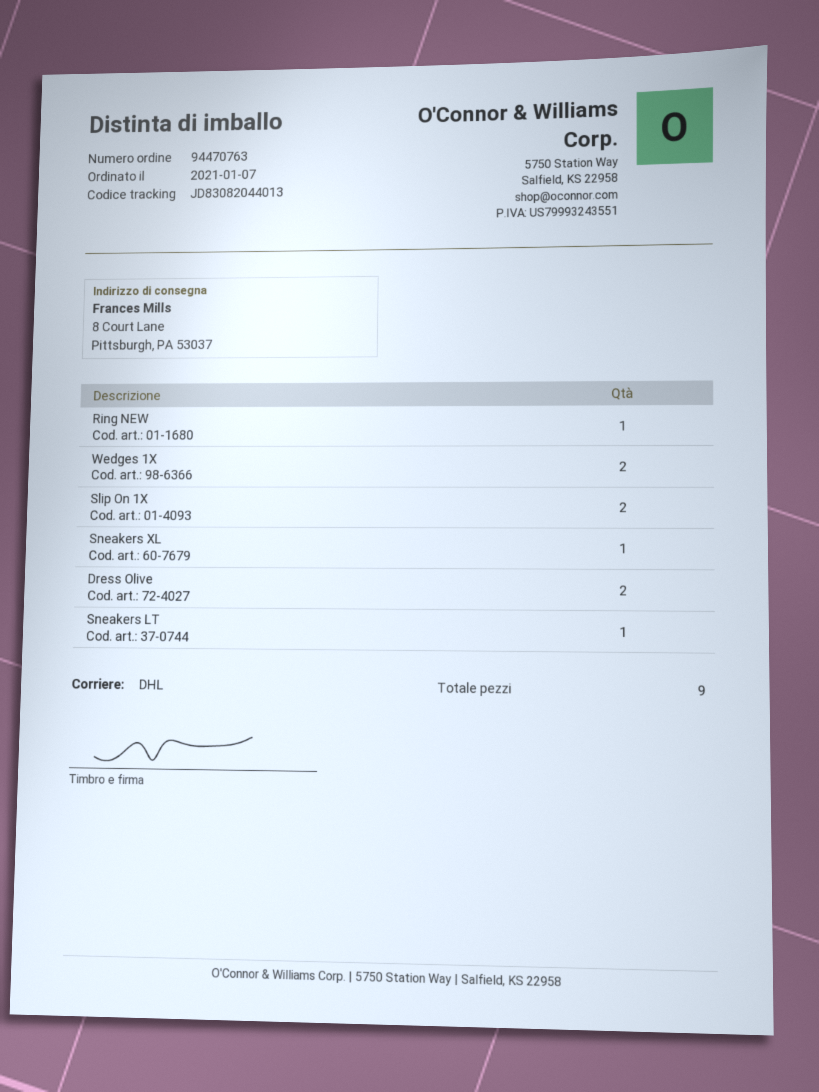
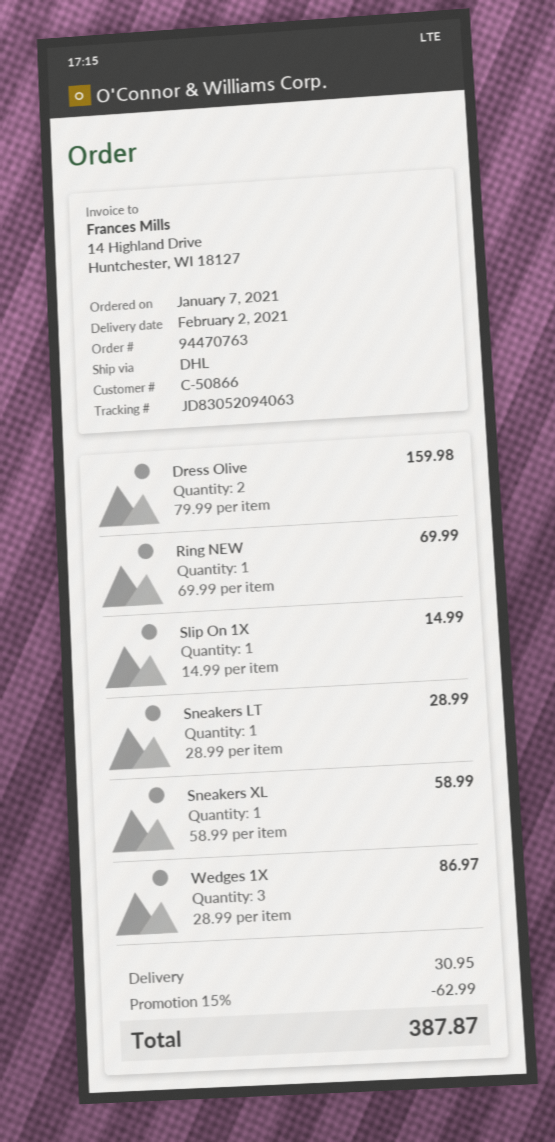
tracking number: JD83082044013 -> JD83052094063
Wedges 1X: 2 -> 3
Slip On 1X: 2 -> 1

